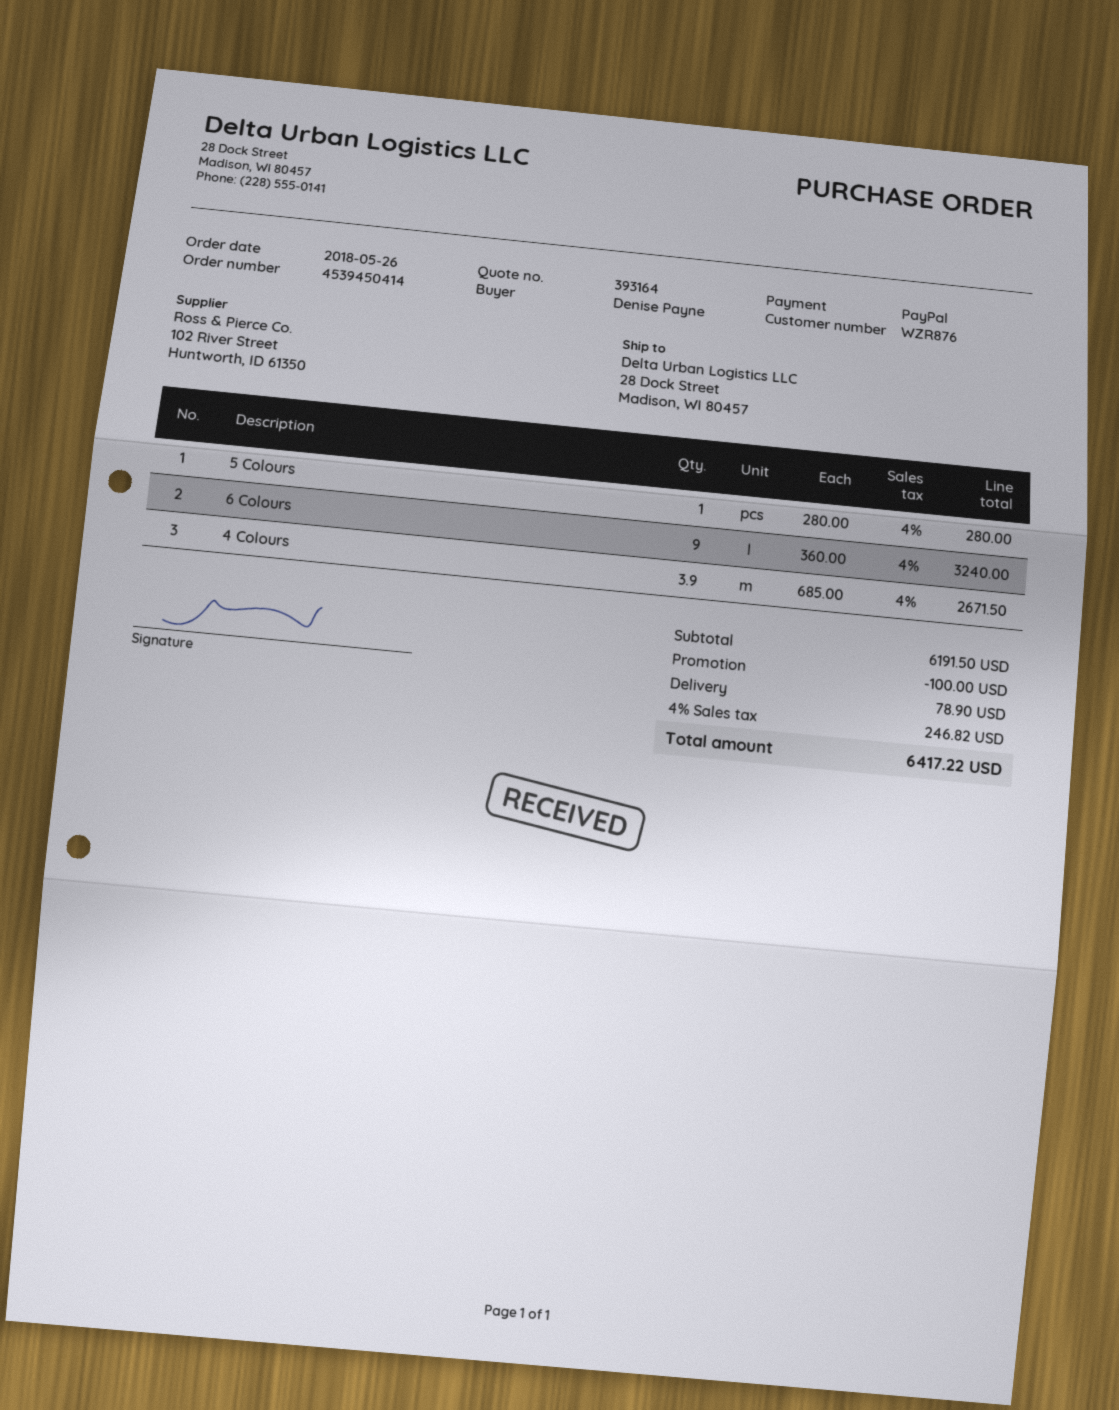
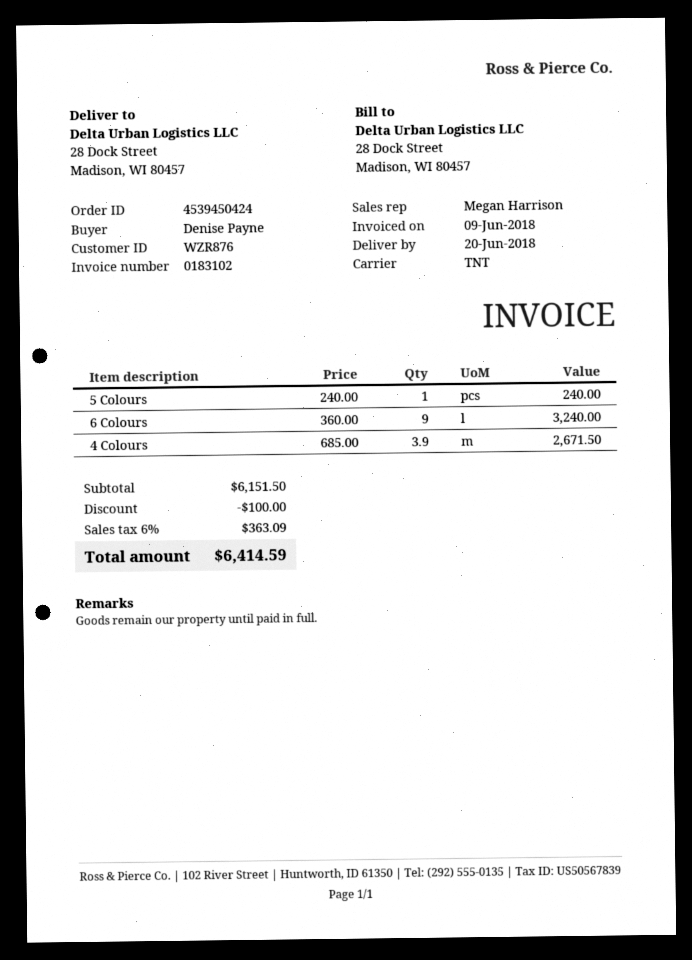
order number: 4539450414 -> 4539450424
5 Colours: 1 x 280.00 = 280.00 -> 1 x 240.00 = 240.00
subtotal: 6191.50 -> 6151.50
shipping: 78.90 -> none
tax: 4% = 246.82 -> 6% = 363.09
total: 6417.22 -> 6414.59

